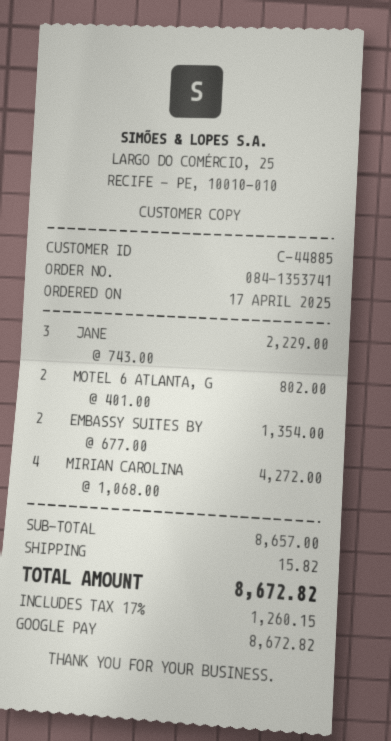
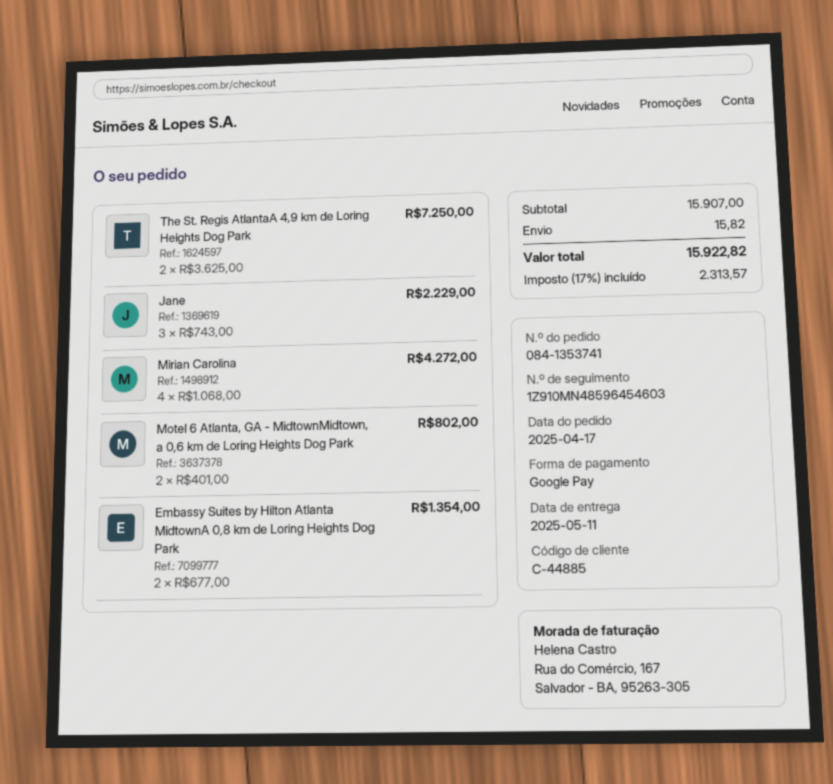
The St. Regis AtlantaA 4,9 km de Loring Heights Dog Park: none -> 2 x 3625.00 = 7250.00
subtotal: 8657.00 -> 15907.00
tax: 17% = 1260.15 -> 17% = 2313.57
total: 8672.82 -> 15922.82

